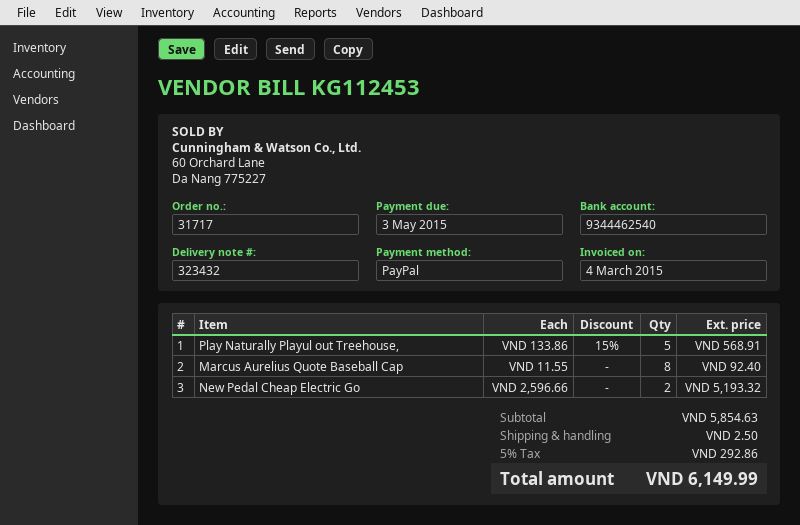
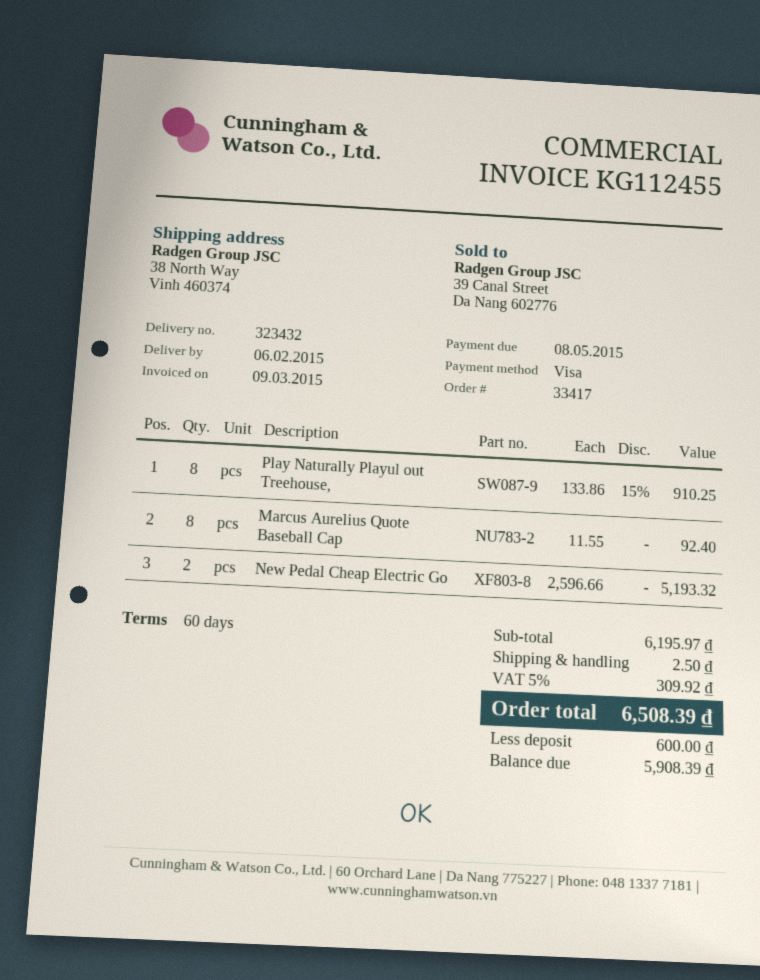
order number: 31717 -> 33417
invoice number: KG112453 -> KG112455
invoice date: 2015-03-04 -> 2015-03-09
due date: 2015-05-03 -> 2015-05-08
payment method: PayPal -> Visa
Play Naturally Playul out Treehouse,: 5 x 133.86 - 15% = 568.91 -> 8 x 133.86 - 15% = 910.25
subtotal: 5854.63 -> 6195.97
tax: 5% = 292.86 -> 5% = 309.92
total: 6149.99 -> 6508.39

